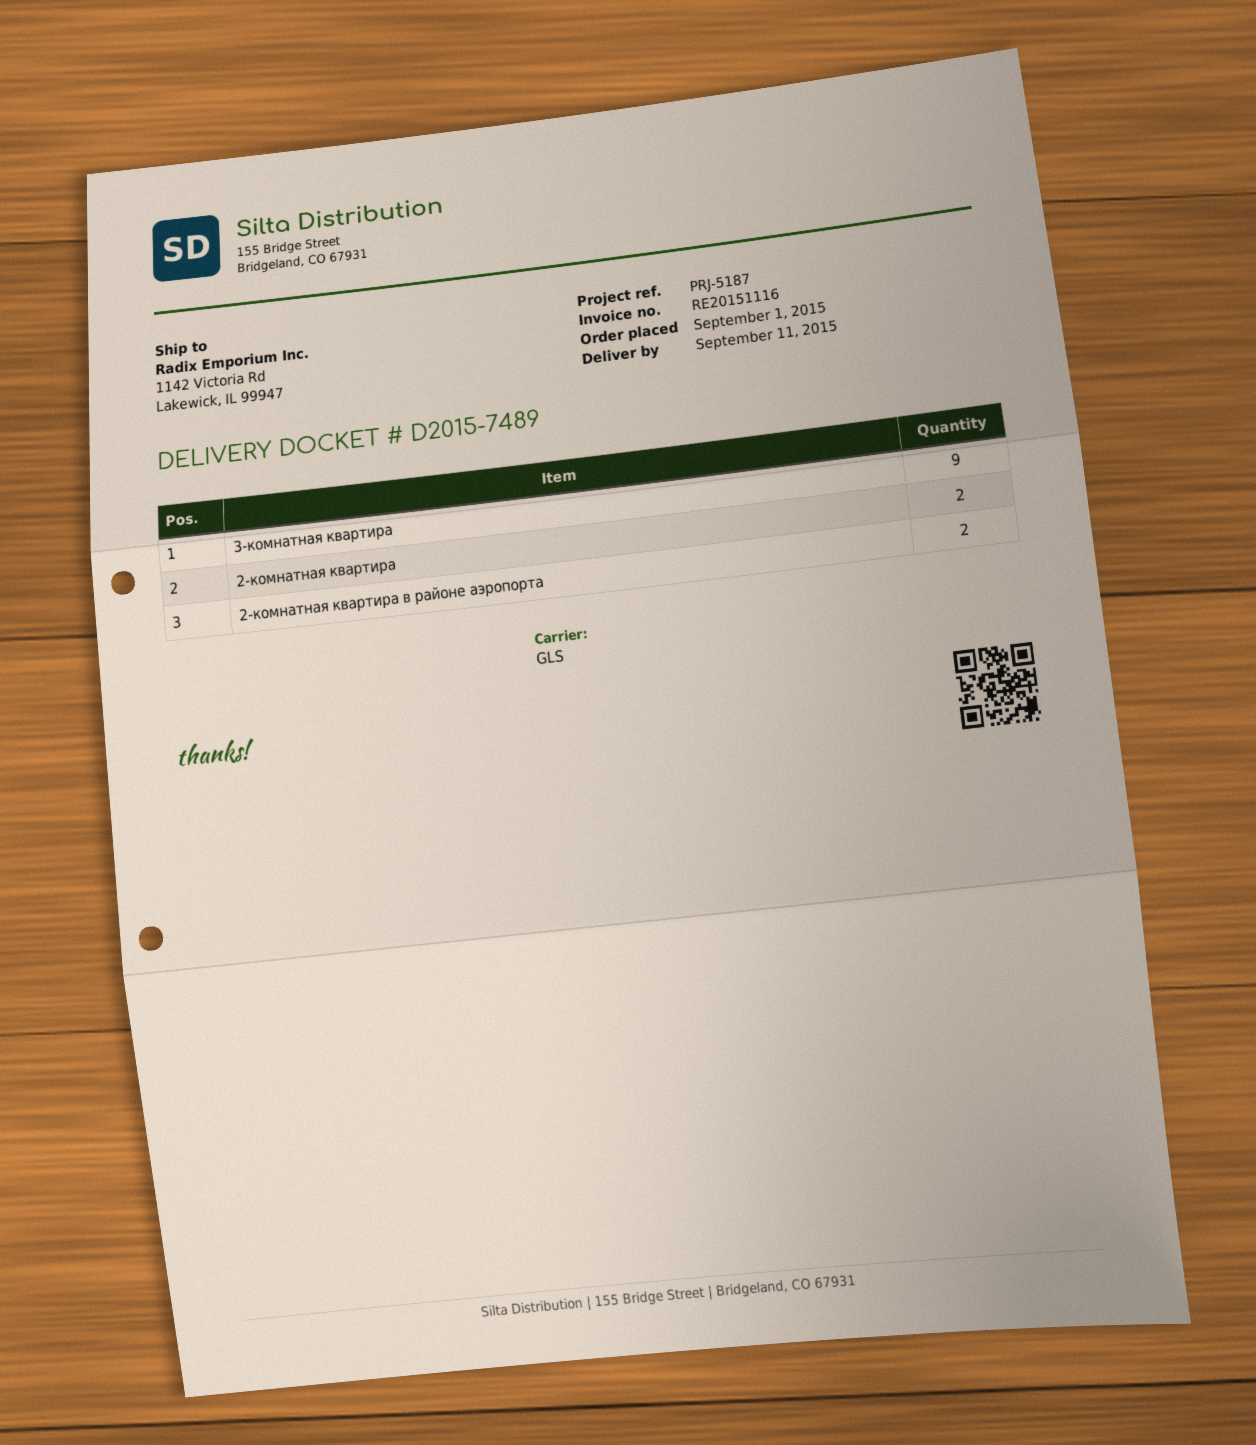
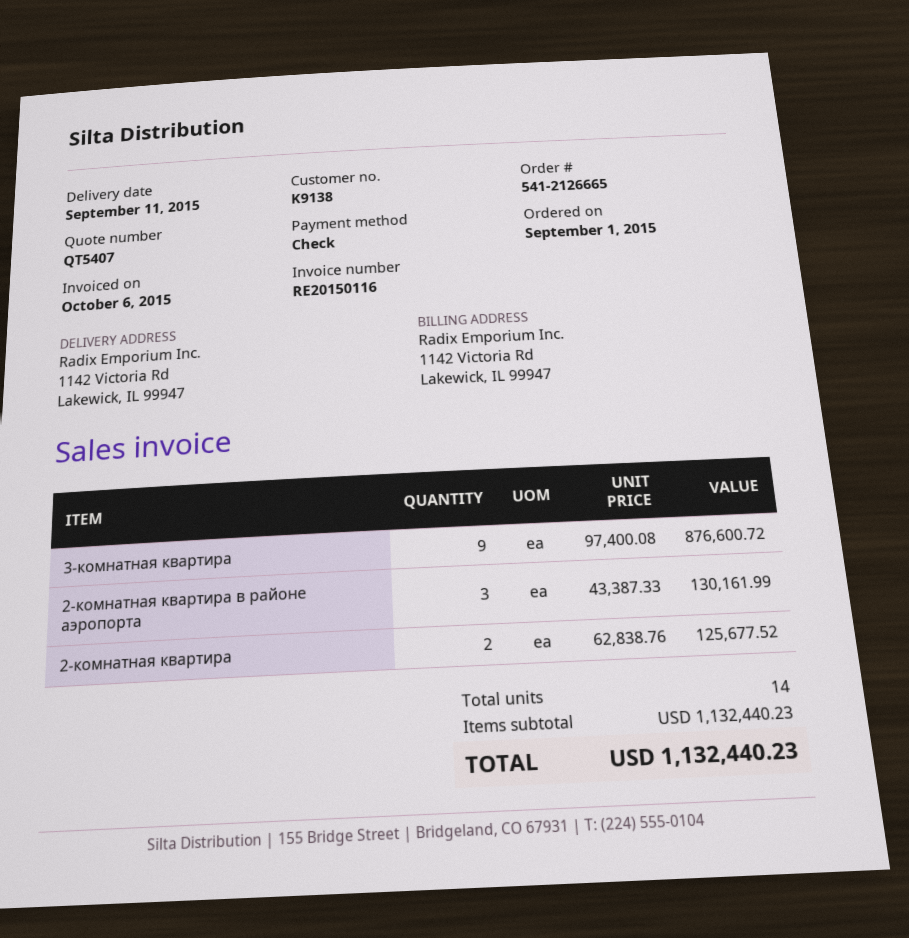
invoice number: RE20151116 -> RE20150116
2-комнатная квартира в районе аэропорта: 2 -> 3

